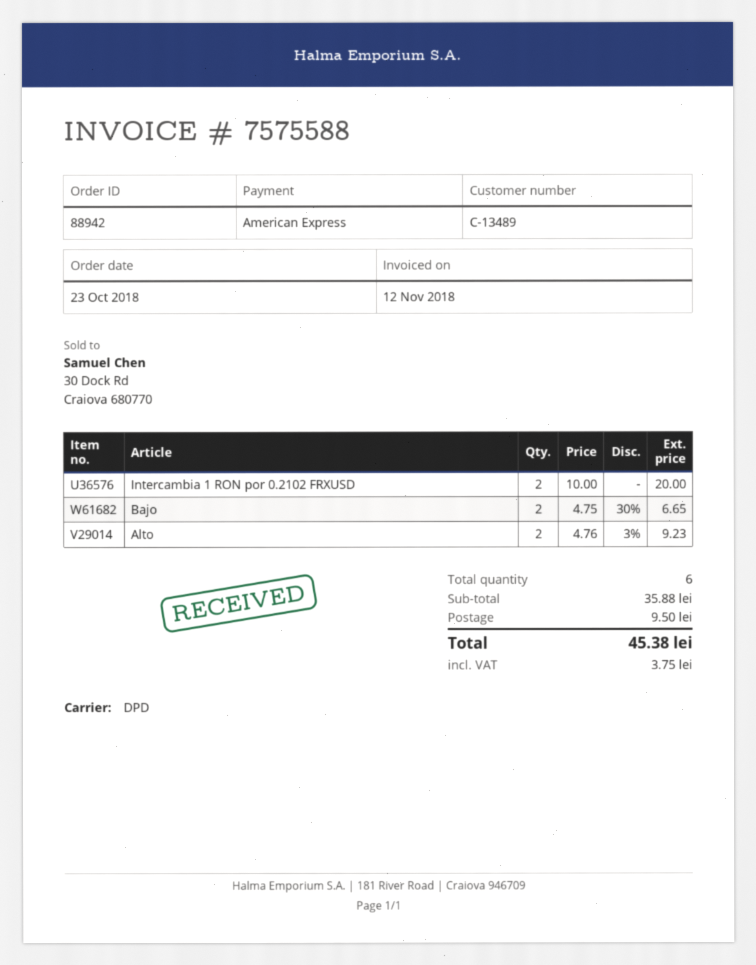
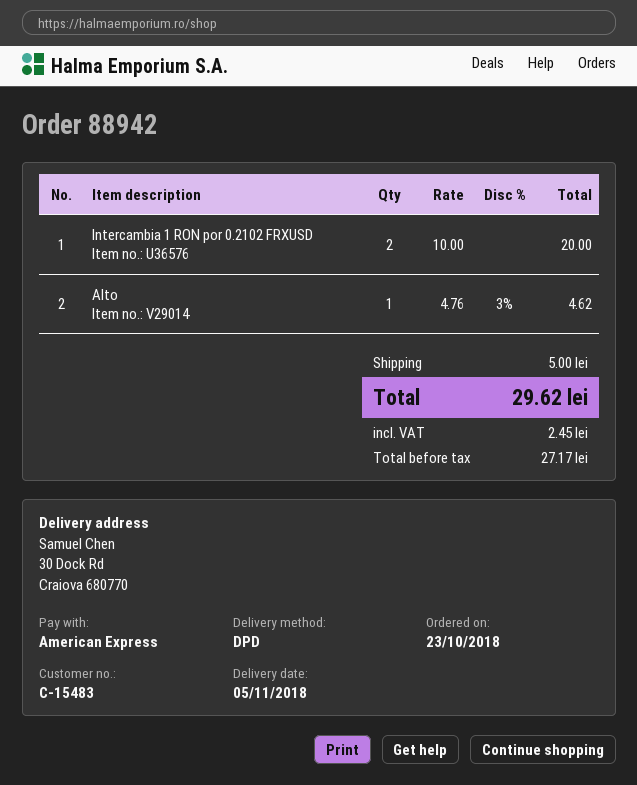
customer number: C-13489 -> C-15483
Bajo: 2 x 4.75 - 30% = 6.65 -> none
Alto: 2 x 4.76 - 3% = 9.23 -> 1 x 4.76 - 3% = 4.62
shipping: 9.50 -> 5.00
tax: 3.75 -> 2.45
total: 45.38 -> 29.62

